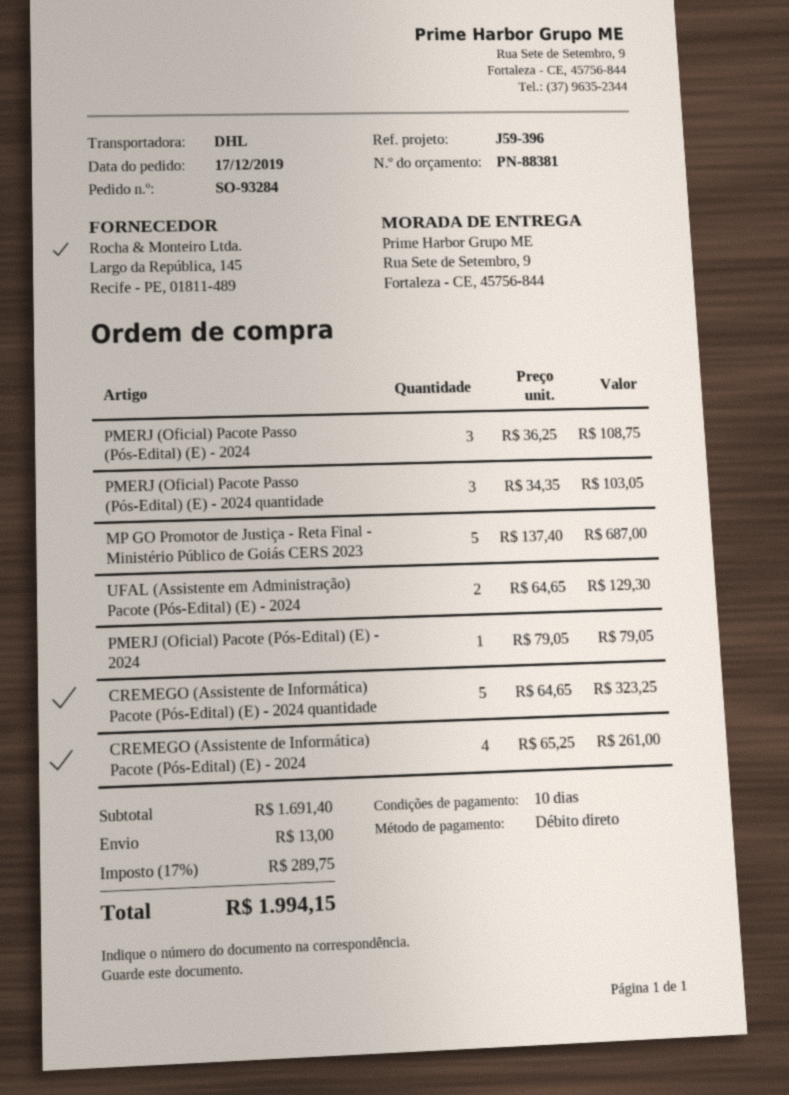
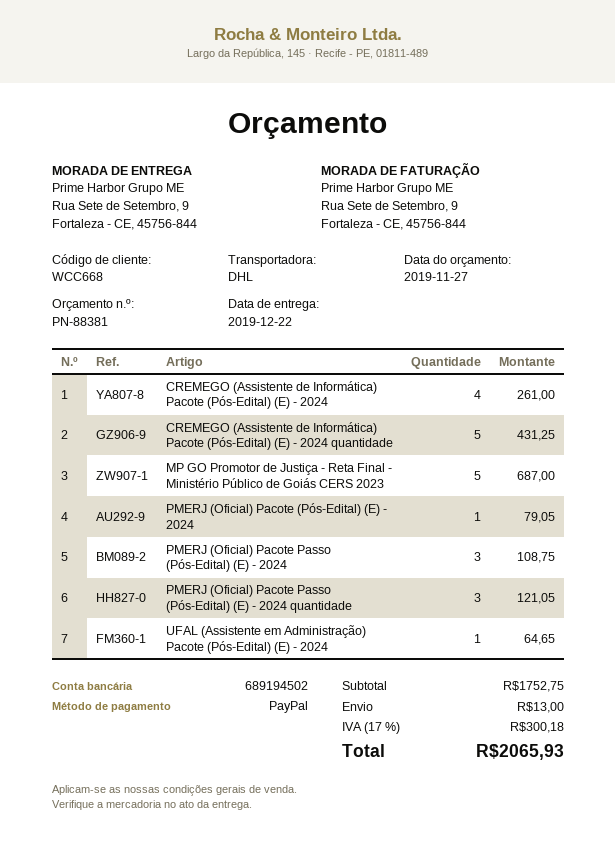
payment method: direct debit -> PayPal
PMERJ (Oficial) Pacote Passo (Pós-Edital) (E) - 2024 quantidade: 3 for 103.05 -> 3 for 121.05
UFAL (Assistente em Administração) Pacote (Pós-Edital) (E) - 2024: 2 for 129.30 -> 1 for 64.65
CREMEGO (Assistente de Informática) Pacote (Pós-Edital) (E) - 2024 quantidade: 5 for 323.25 -> 5 for 431.25
subtotal: 1691.40 -> 1752.75
tax: 17% = 289.75 -> 17% = 300.18
total: 1994.15 -> 2065.93

